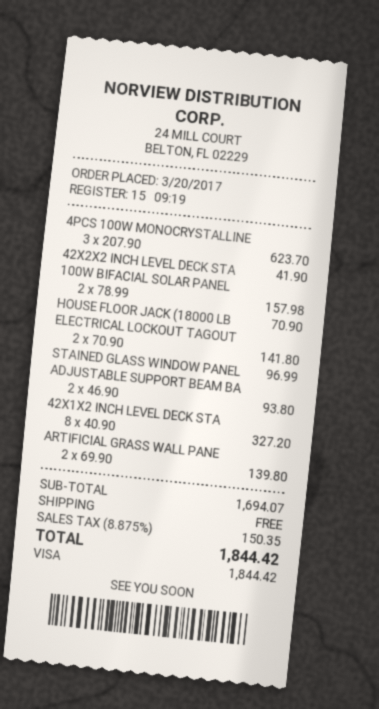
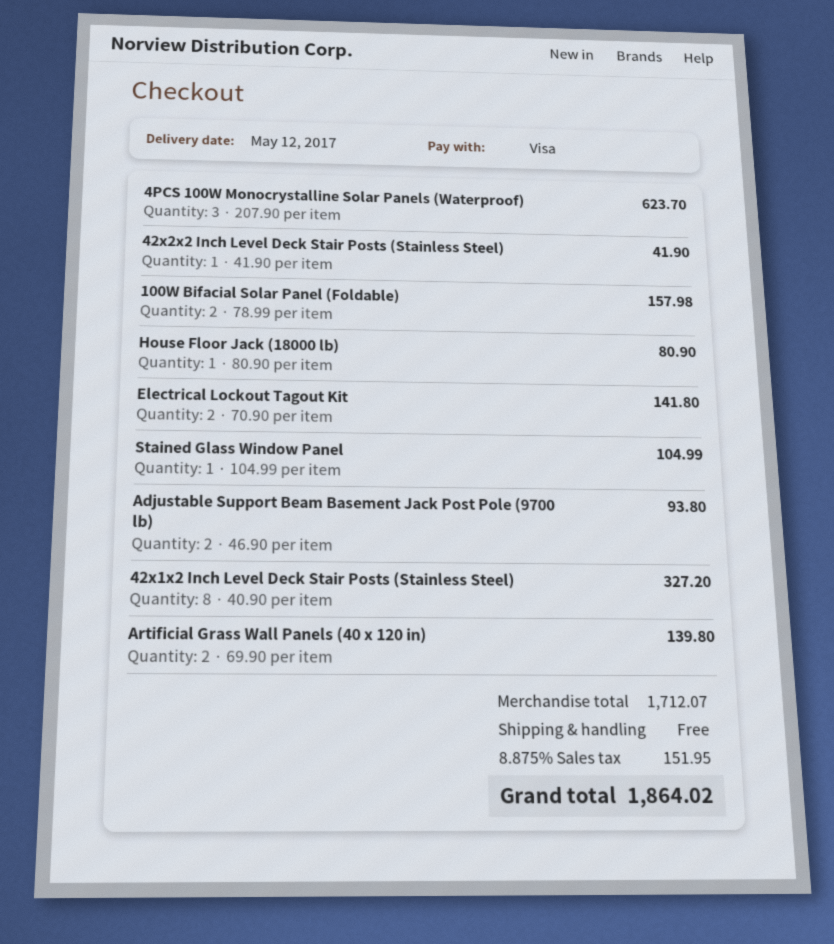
HOUSE FLOOR JACK (18000 LB: 1 x 70.90 = 70.90 -> 1 x 80.90 = 80.90
STAINED GLASS WINDOW PANEL: 1 x 96.99 = 96.99 -> 1 x 104.99 = 104.99
subtotal: 1694.07 -> 1712.07
tax: 8.875% = 150.35 -> 8.875% = 151.95
total: 1844.42 -> 1864.02

